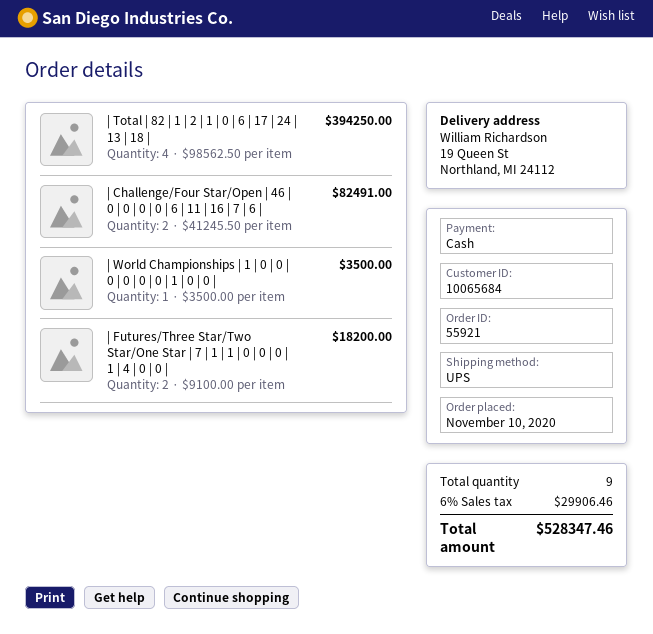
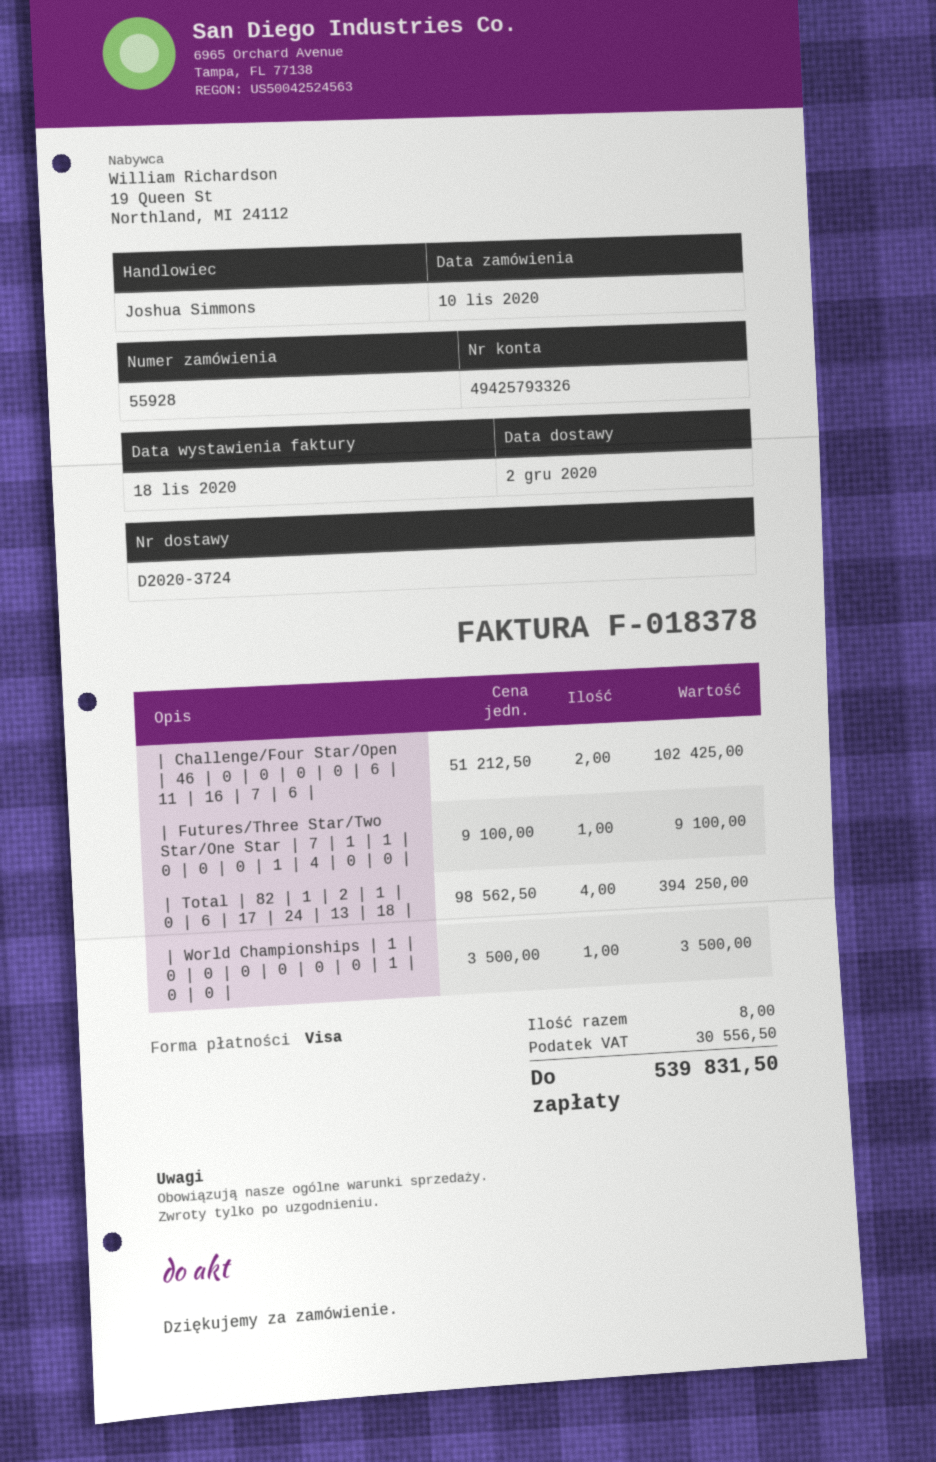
order number: 55921 -> 55928
payment method: cash -> Visa
| Challenge/Four Star/Open | 46 | 0 | 0 | 0 | 0 | 6 | 11 | 16 | 7 | 6 |: 2 x 41245.50 = 82491.00 -> 2 x 51212.50 = 102425.00
| Futures/Three Star/Two Star/One Star | 7 | 1 | 1 | 0 | 0 | 0 | 1 | 4 | 0 | 0 |: 2 x 9100.00 = 18200.00 -> 1 x 9100.00 = 9100.00
total quantity: 9 -> 8
tax: 29906.46 -> 30556.50
total: 528347.46 -> 539831.50

